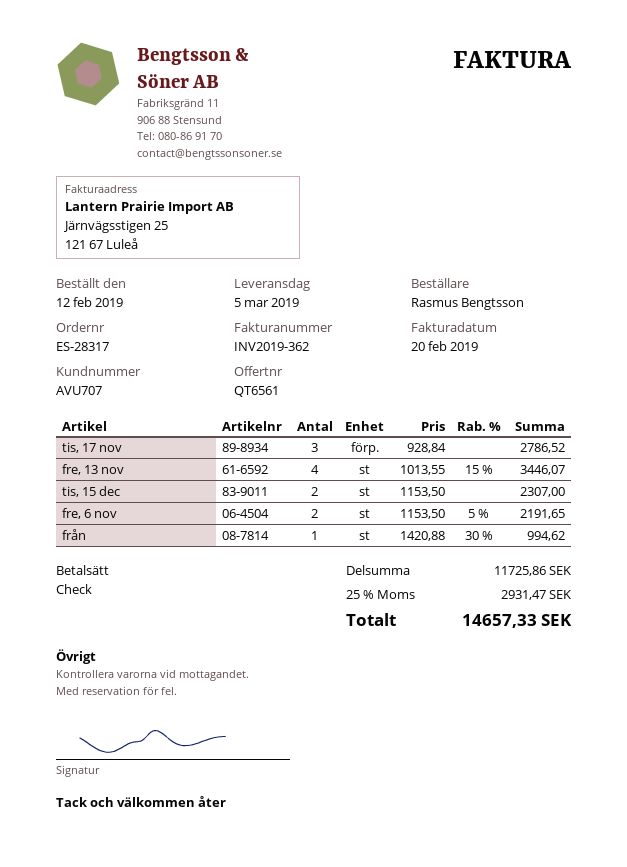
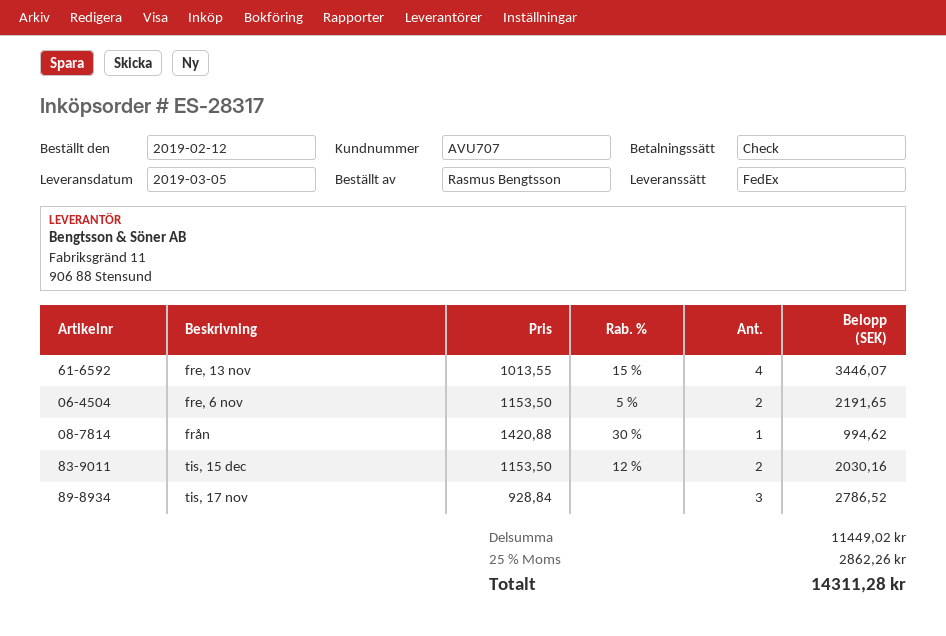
tis, 15 dec: 2 x 1153.50 = 2307.00 -> 2 x 1153.50 - 12% = 2030.16
subtotal: 11725.86 -> 11449.02
tax: 25% = 2931.47 -> 25% = 2862.26
total: 14657.33 -> 14311.28

